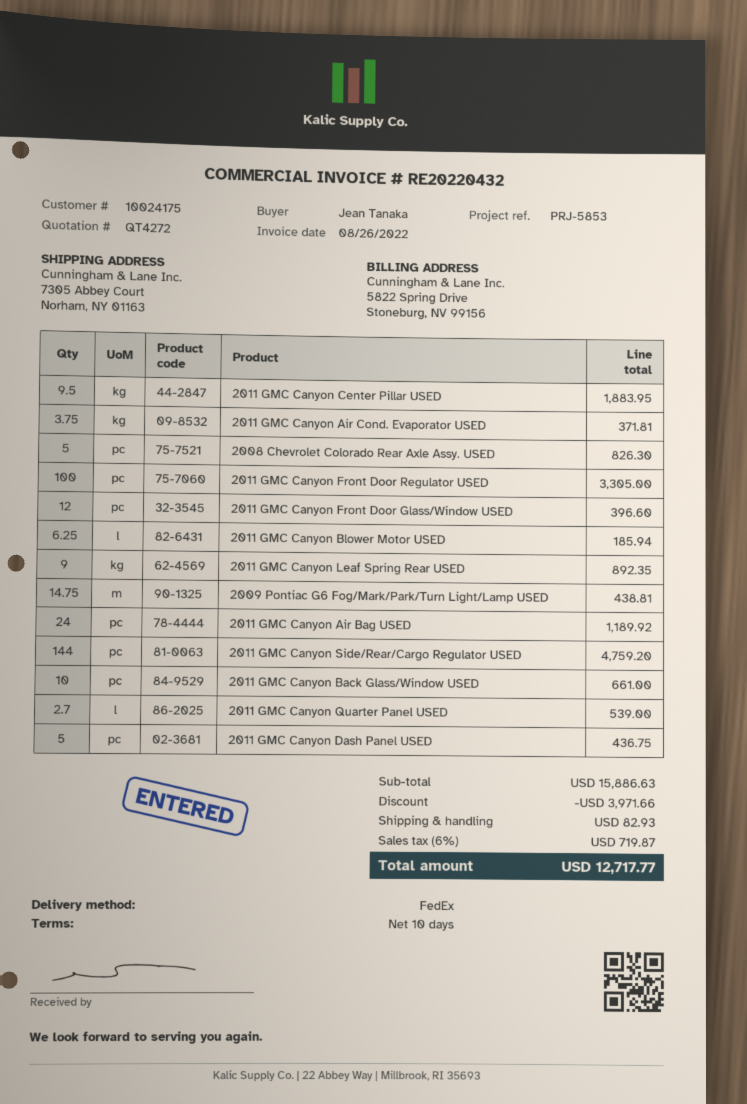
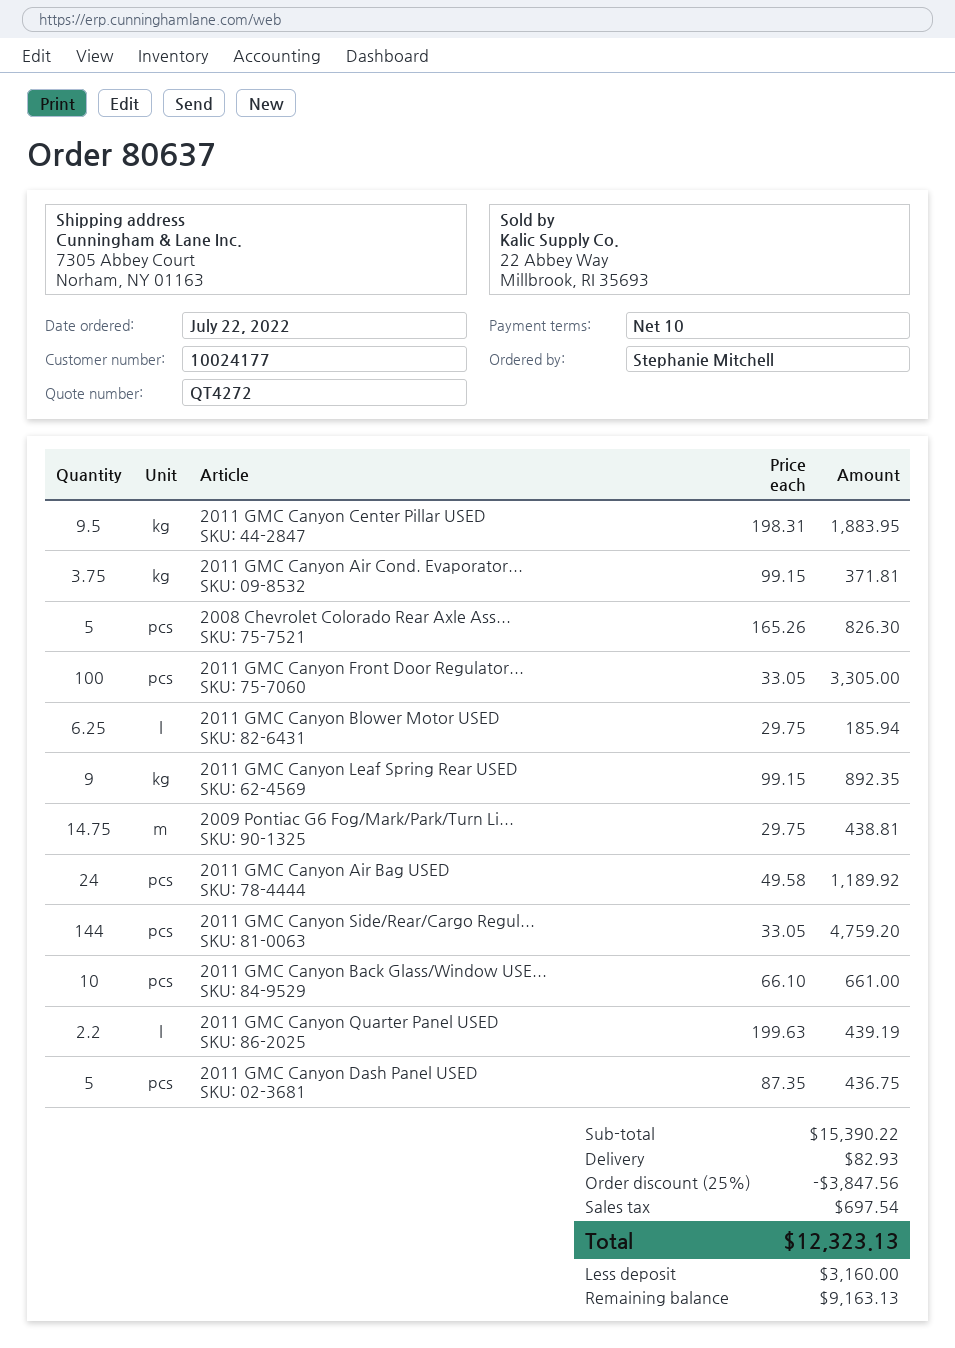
customer number: 10024175 -> 10024177
ordered by: Jean Tanaka -> Stephanie Mitchell
2011 GMC Canyon Front Door Glass/Window USED: 12 for 396.60 -> none
2011 GMC Canyon Quarter Panel USED: 2.7 for 539.00 -> 2.2 for 439.19
subtotal: 15886.63 -> 15390.22
discount: 3971.66 -> 3847.56
tax: 719.87 -> 697.54
total: 12717.77 -> 12323.13

